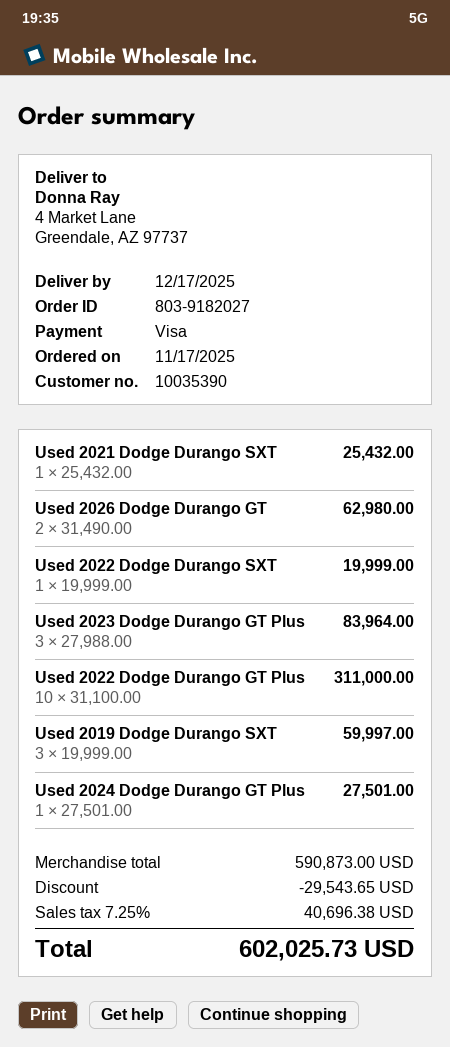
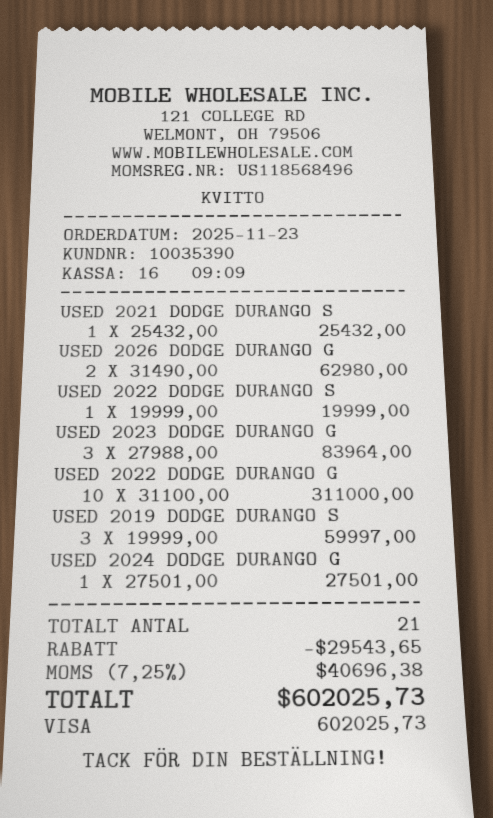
order date: 2025-11-17 -> 2025-11-23

